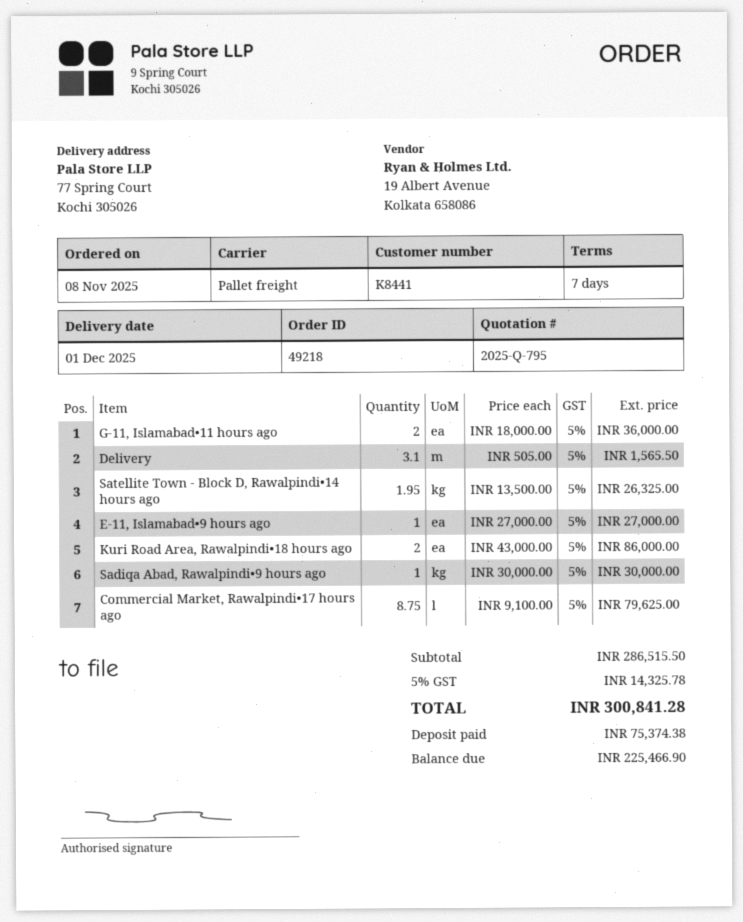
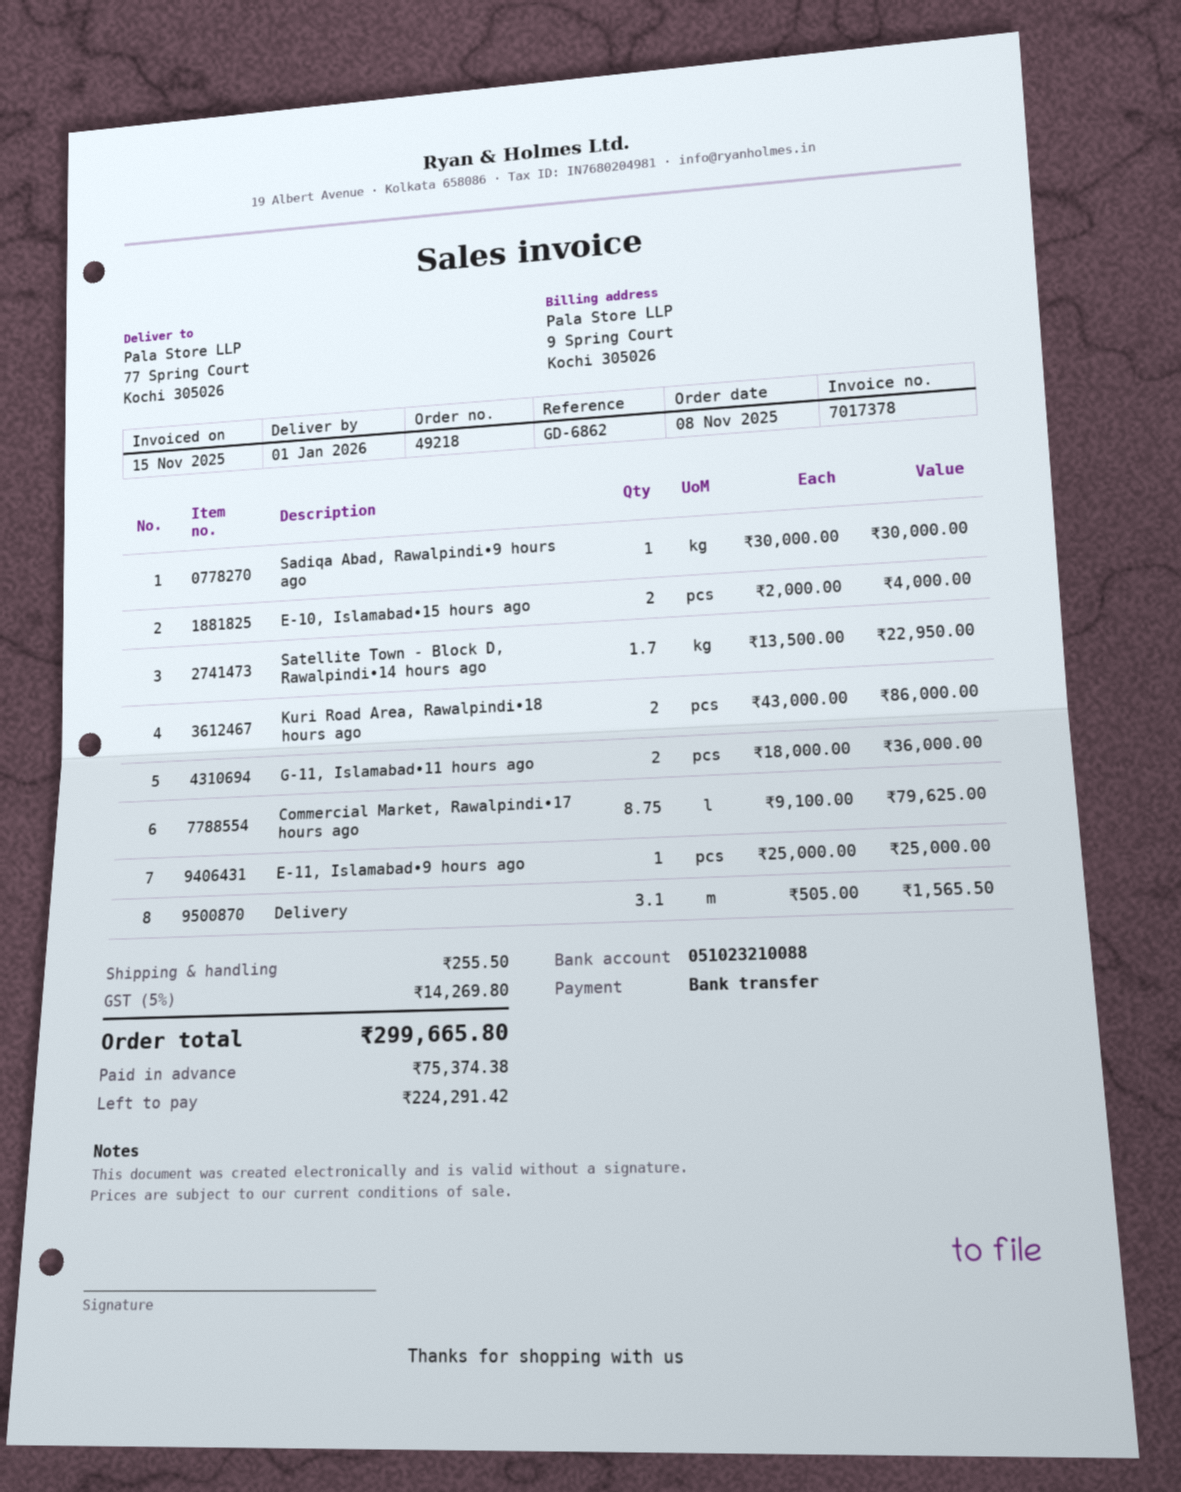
delivery date: 2025-12-01 -> 2026-01-01
Satellite Town - Block D, Rawalpindi•14 hours ago: 1.95 x 13500.00 = 26325.00 -> 1.7 x 13500.00 = 22950.00
E-11, Islamabad•9 hours ago: 1 x 27000.00 = 27000.00 -> 1 x 25000.00 = 25000.00
E-10, Islamabad•15 hours ago: none -> 2 x 2000.00 = 4000.00
shipping: none -> 255.50
tax: 5% = 14325.78 -> 5% = 14269.80
total: 300841.28 -> 299665.80
balance: 225466.90 -> 224291.42

